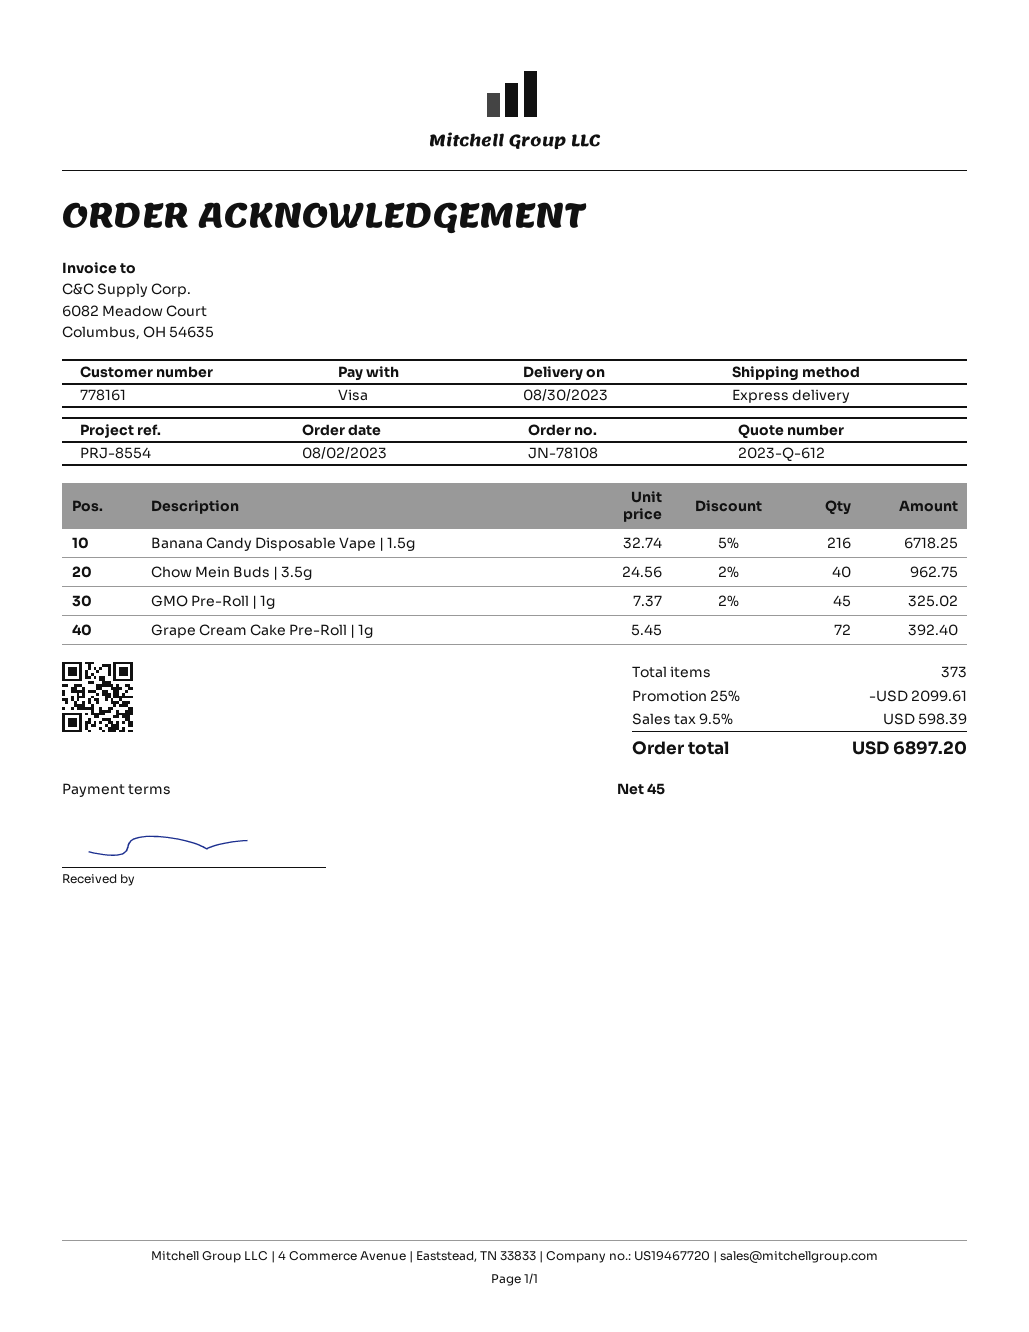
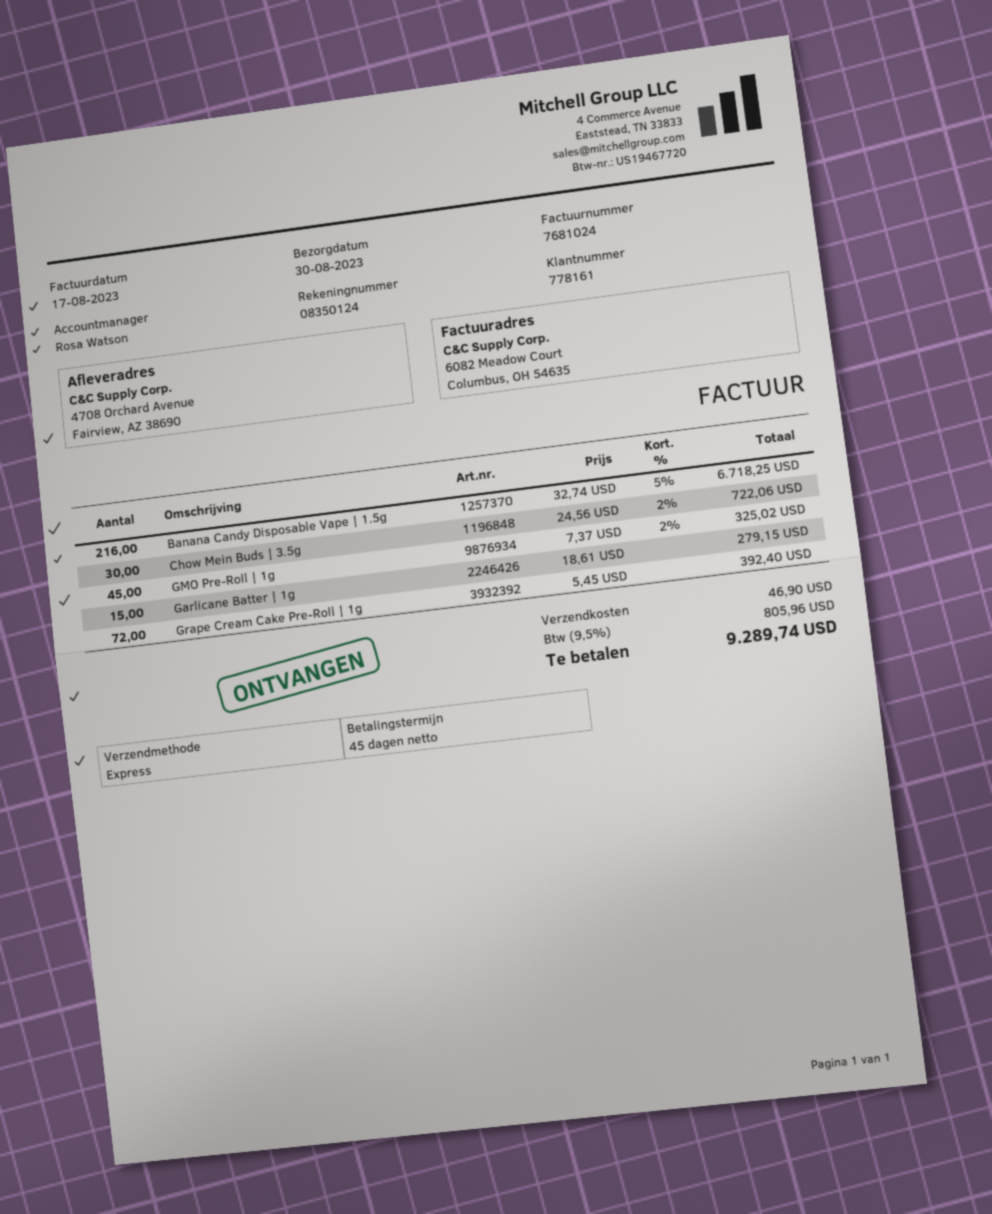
Chow Mein Buds | 3.5g: 40 x 24.56 - 2% = 962.75 -> 30 x 24.56 - 2% = 722.06
Garlicane Batter | 1g: none -> 15 x 18.61 = 279.15
discount: 25% = 2099.61 -> none
shipping: none -> 46.90
tax: 9.5% = 598.39 -> 9.5% = 805.96
total: 6897.20 -> 9289.74

